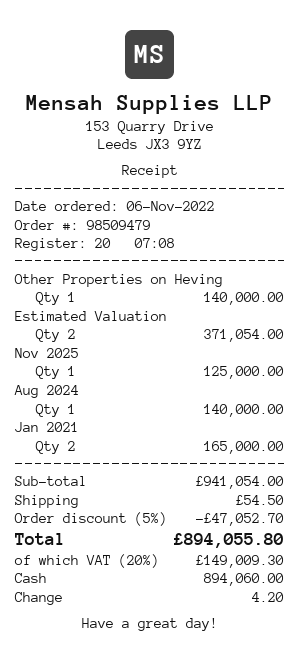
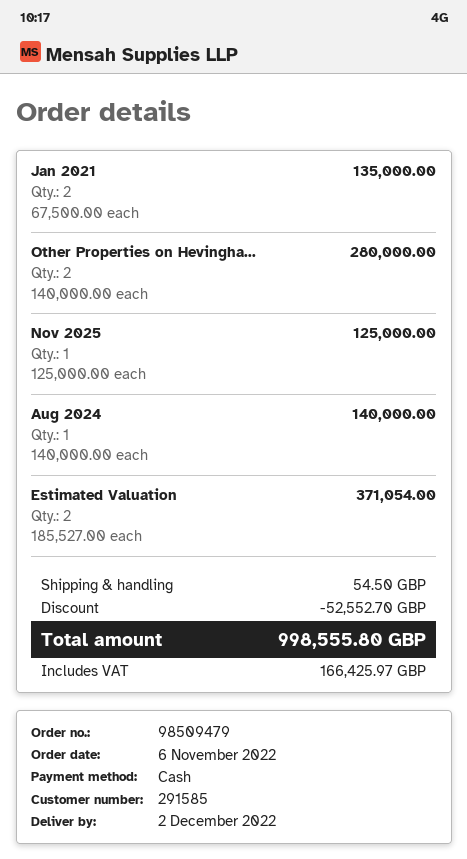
Other Properties on Heving: 1 for 140000.00 -> 2 for 280000.00
Jan 2021: 2 for 165000.00 -> 2 for 135000.00
discount: 47052.70 -> 52552.70
tax: 149009.30 -> 166425.97
total: 894055.80 -> 998555.80

